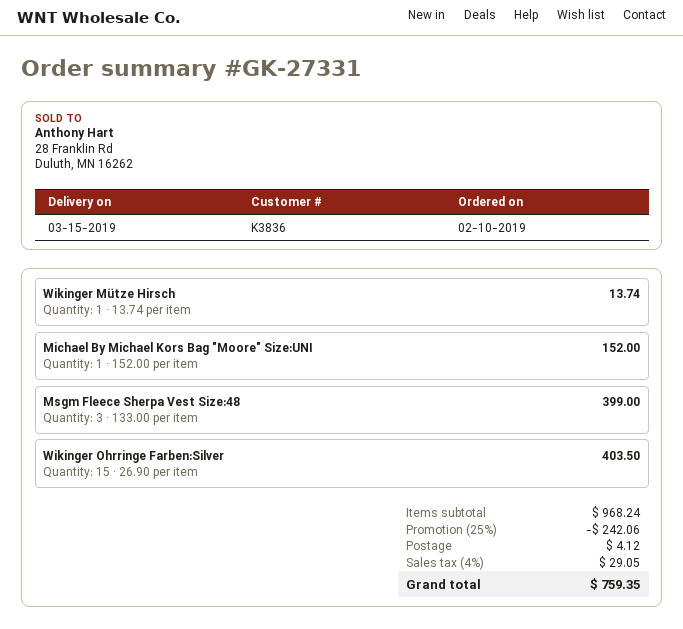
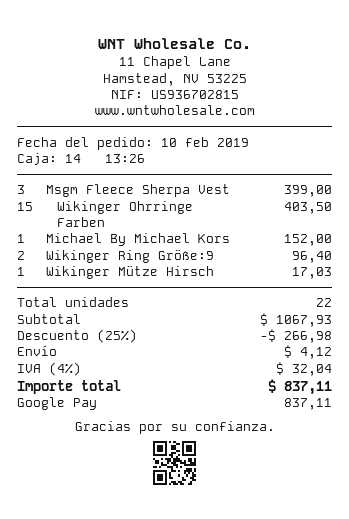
Wikinger Mütze Hirsch: 1 for 13.74 -> 1 for 17.03
Wikinger Ring Größe:9: none -> 2 for 96.40
subtotal: 968.24 -> 1067.93
discount: 25% = 242.06 -> 25% = 266.98
tax: 4% = 29.05 -> 4% = 32.04
total: 759.35 -> 837.11

